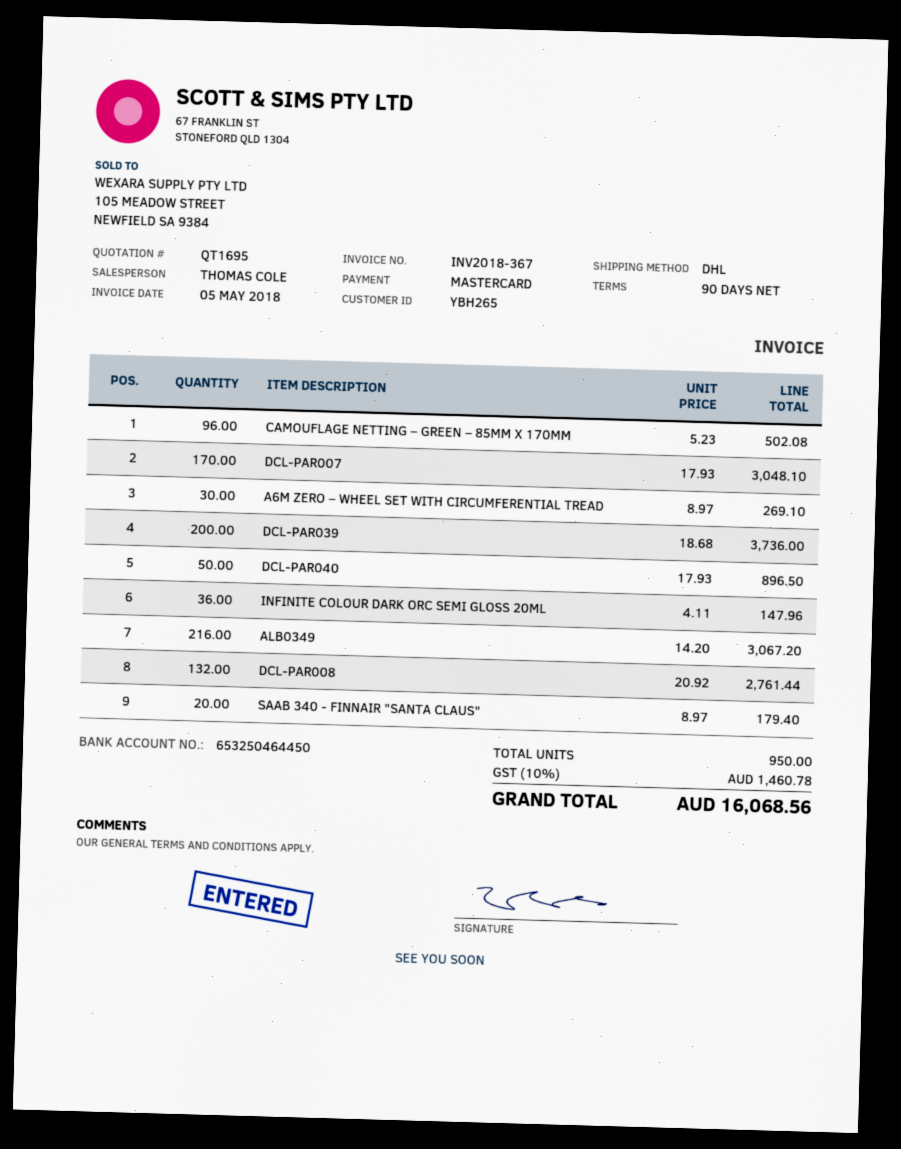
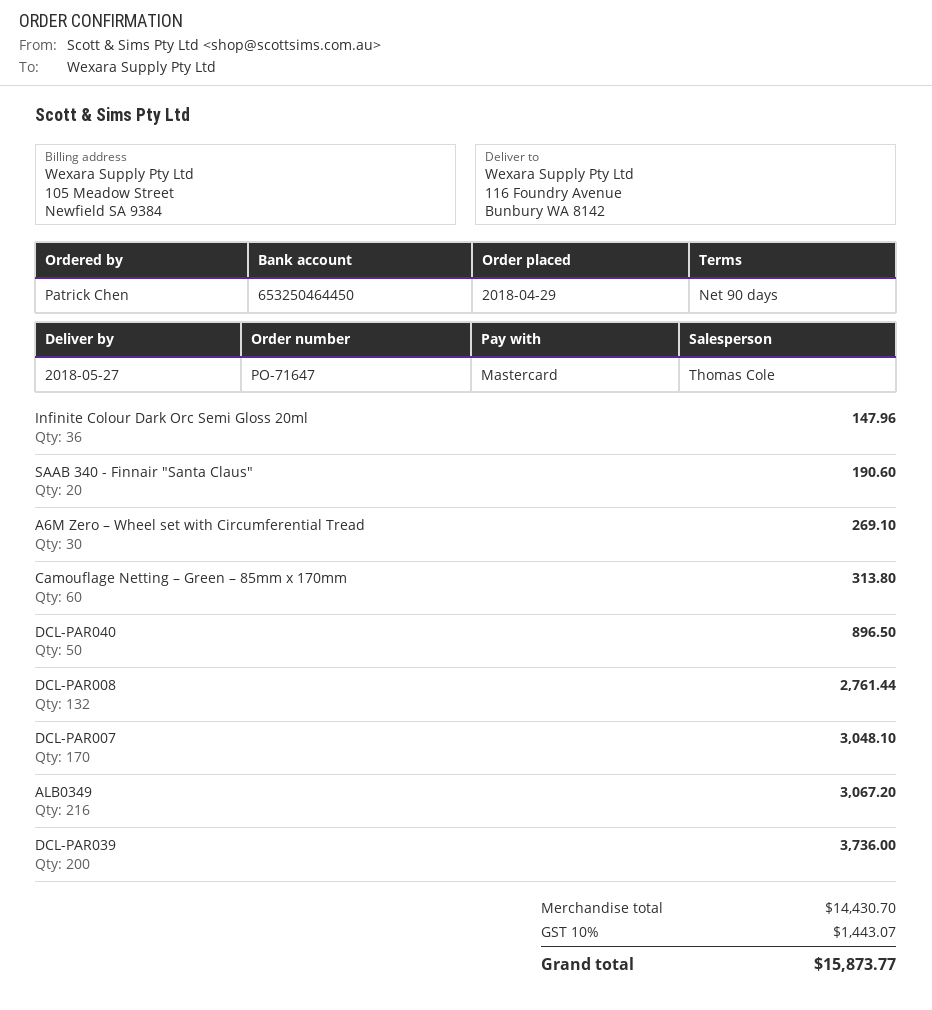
CAMOUFLAGE NETTING – GREEN – 85MM X 170MM: 96 for 502.08 -> 60 for 313.80
SAAB 340 - FINNAIR "SANTA CLAUS": 20 for 179.40 -> 20 for 190.60
tax: 10% = 1460.78 -> 10% = 1443.07
total: 16068.56 -> 15873.77

